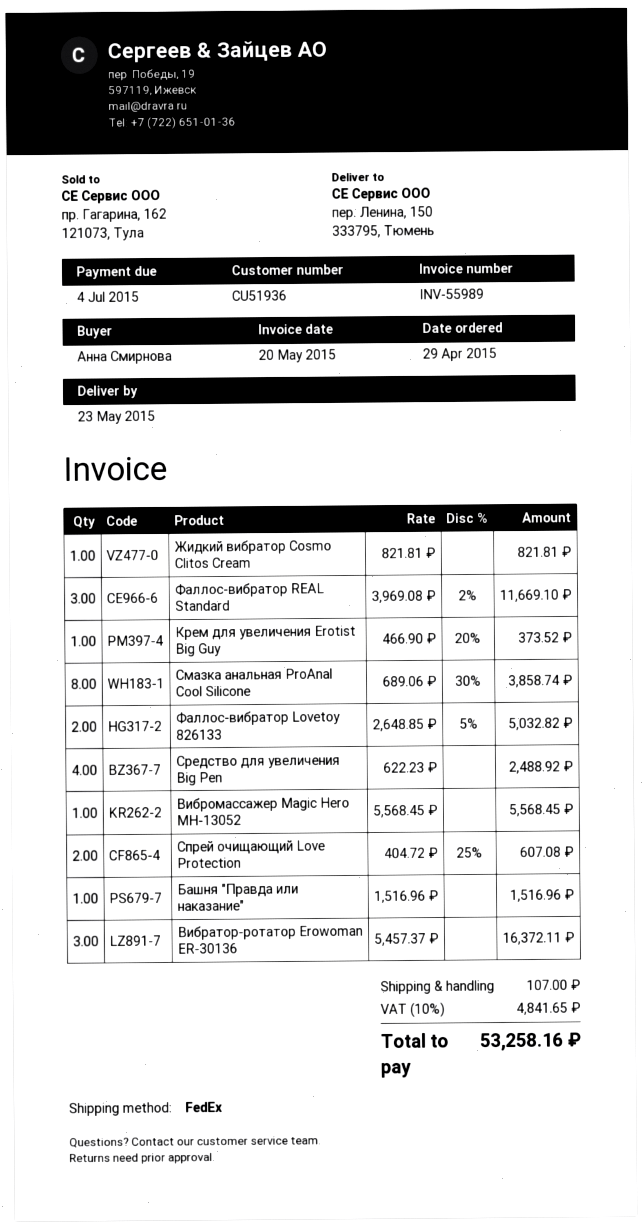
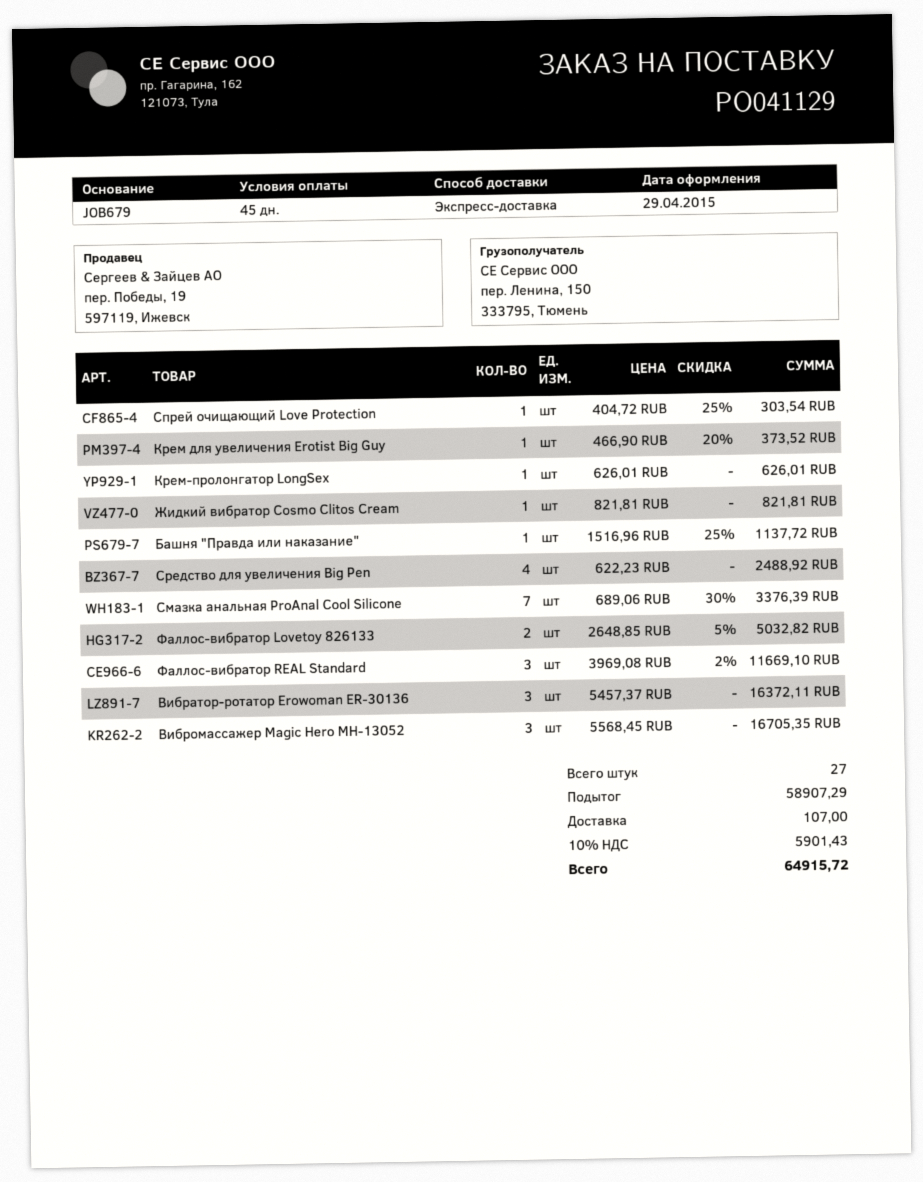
shipping method: FedEx -> express
Смазка анальная ProAnal Cool Silicone: 8 x 689.06 - 30% = 3858.74 -> 7 x 689.06 - 30% = 3376.39
Вибромассажер Magic Hero MH-13052: 1 x 5568.45 = 5568.45 -> 3 x 5568.45 = 16705.35
Спрей очищающий Love Protection: 2 x 404.72 - 25% = 607.08 -> 1 x 404.72 - 25% = 303.54
Башня "Правда или наказание": 1 x 1516.96 = 1516.96 -> 1 x 1516.96 - 25% = 1137.72
Крем-пролонгатор LongSex: none -> 1 x 626.01 = 626.01
tax: 10% = 4841.65 -> 10% = 5901.43
total: 53258.16 -> 64915.72

